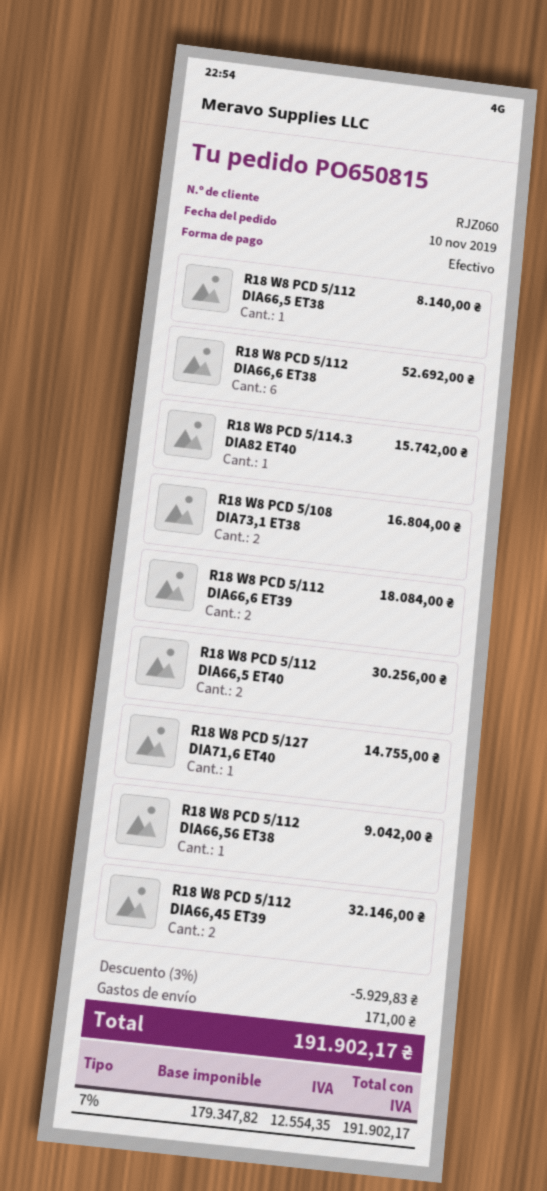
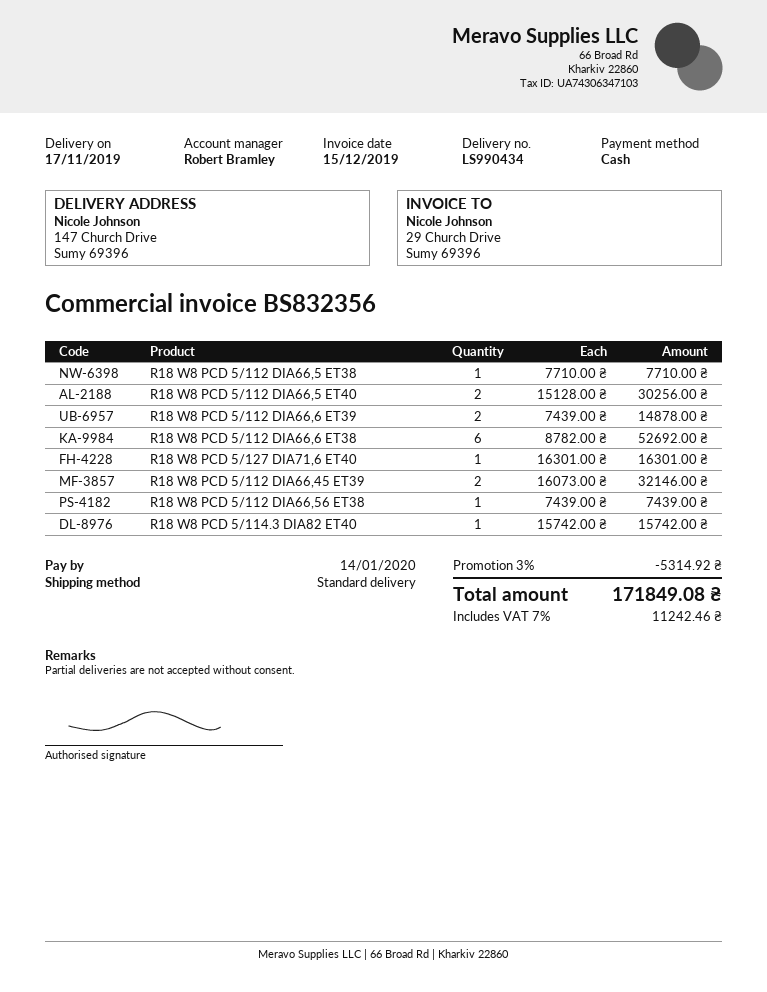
R18 W8 PCD 5/112 DIA66,5 ET38: 1 for 8140.00 -> 1 for 7710.00
R18 W8 PCD 5/108 DIA73,1 ET38: 2 for 16804.00 -> none
R18 W8 PCD 5/112 DIA66,6 ET39: 2 for 18084.00 -> 2 for 14878.00
R18 W8 PCD 5/127 DIA71,6 ET40: 1 for 14755.00 -> 1 for 16301.00
R18 W8 PCD 5/112 DIA66,56 ET38: 1 for 9042.00 -> 1 for 7439.00
discount: 3% = 5929.83 -> 3% = 5314.92
shipping: 171.00 -> none
tax: 7% = 12554.35 -> 7% = 11242.46
total: 191902.17 -> 171849.08

